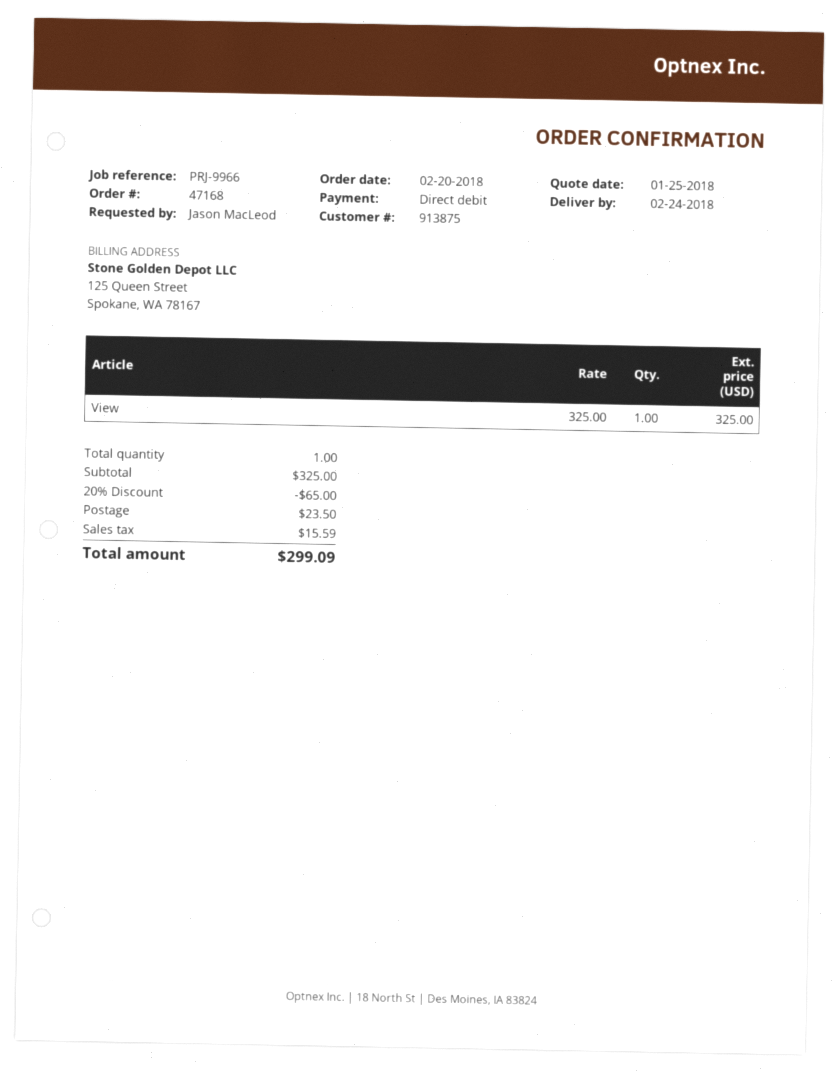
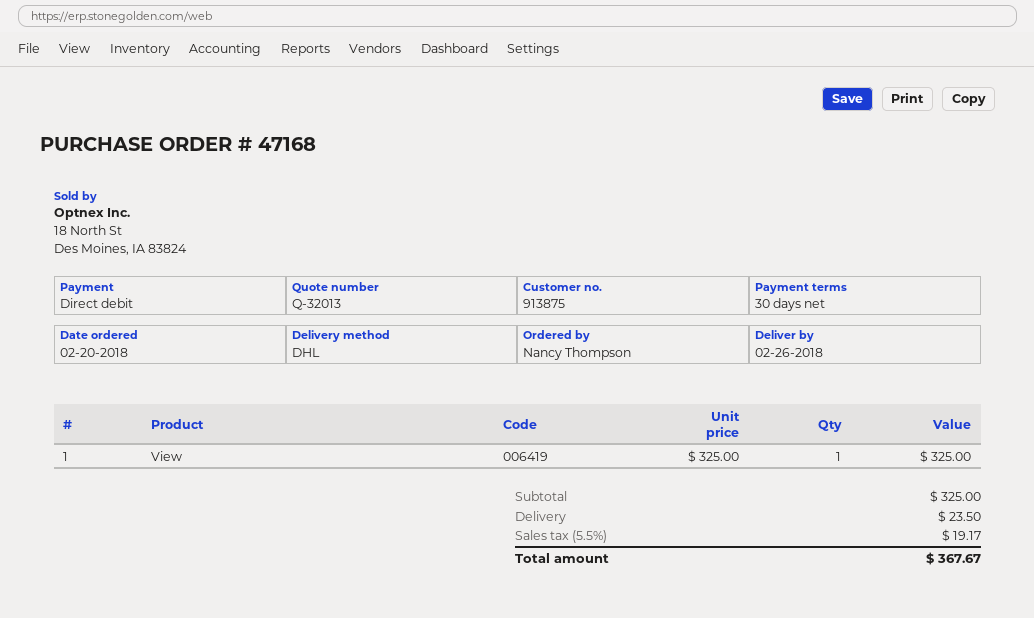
delivery date: 2018-02-24 -> 2018-02-26
ordered by: Jason MacLeod -> Nancy Thompson
discount: 20% = 65.00 -> none
tax: 15.59 -> 19.17
total: 299.09 -> 367.67

